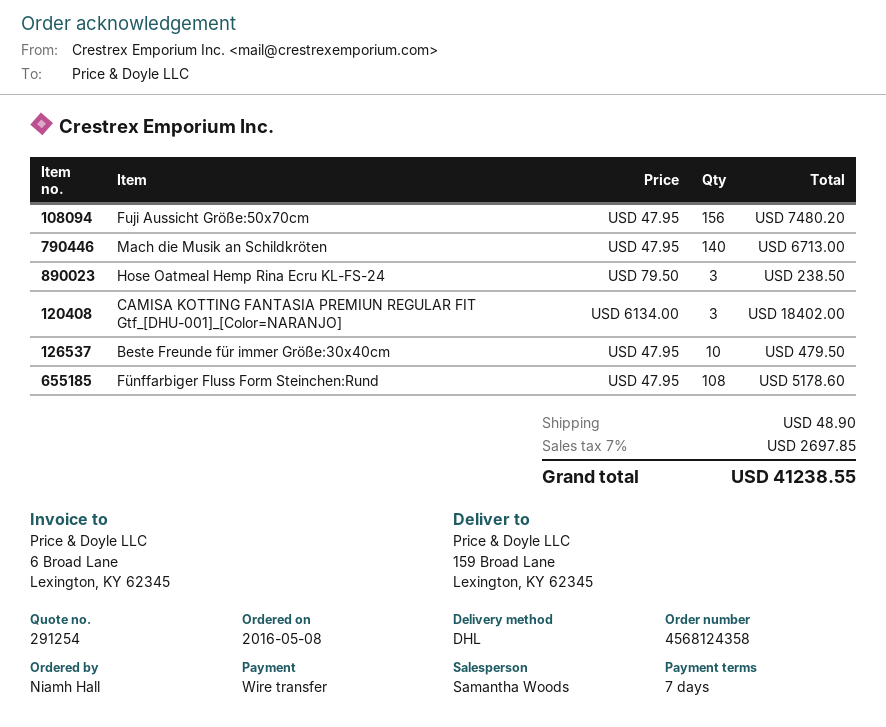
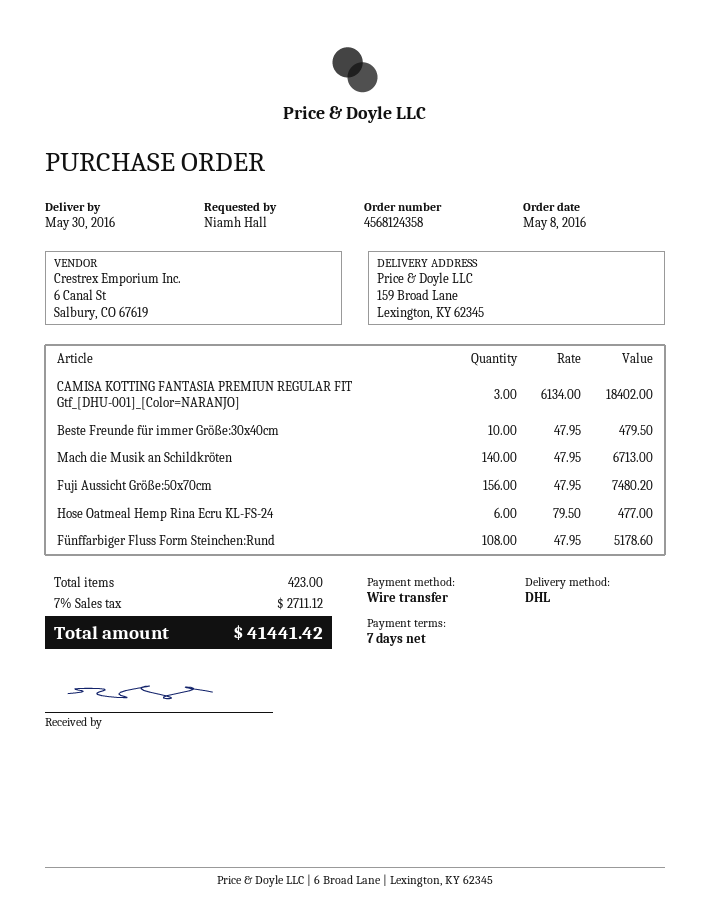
Hose Oatmeal Hemp Rina Ecru KL-FS-24: 3 x 79.50 = 238.50 -> 6 x 79.50 = 477.00
shipping: 48.90 -> none
tax: 7% = 2697.85 -> 7% = 2711.12
total: 41238.55 -> 41441.42

